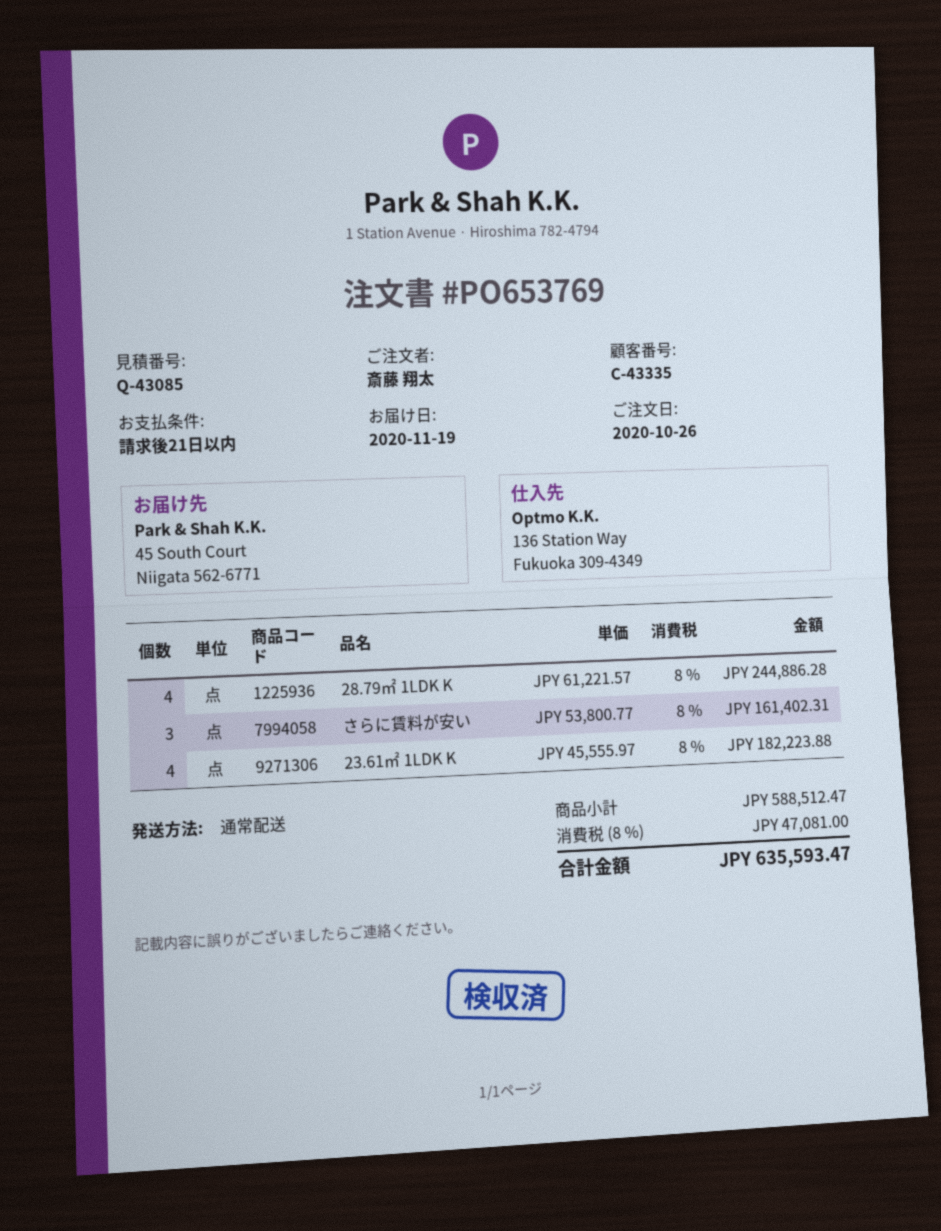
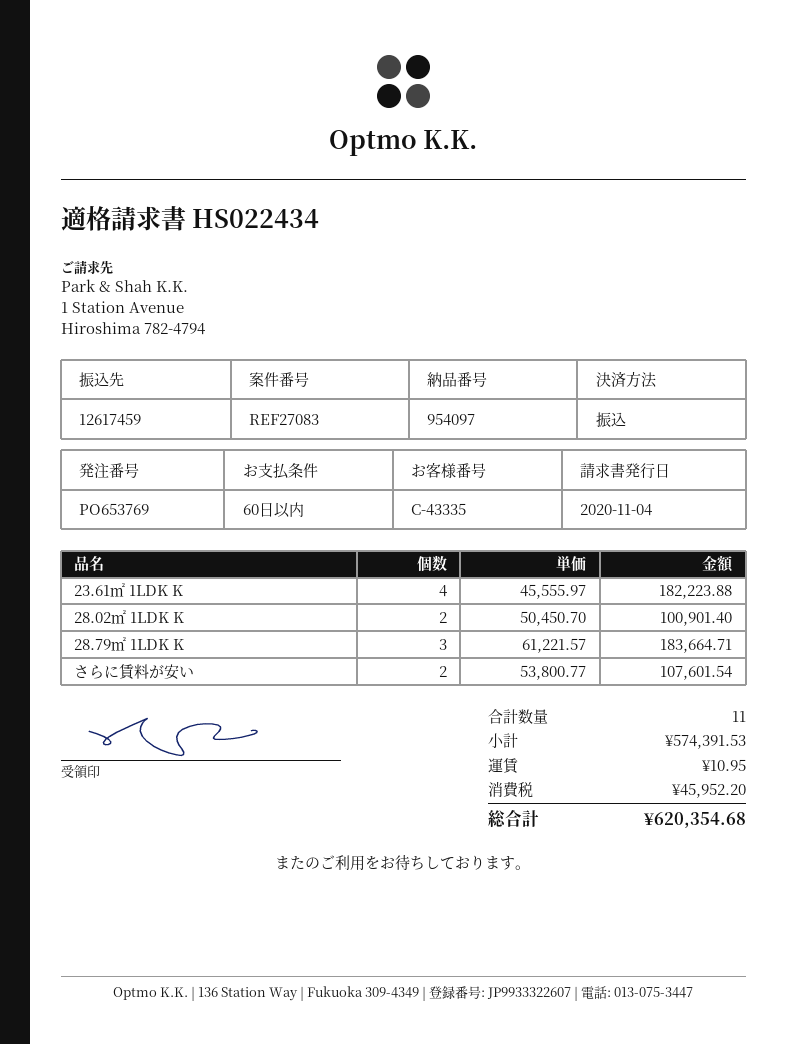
payment terms: 21 days -> 60 days
28.79㎡ 1LDK K: 4 x 61221.57 = 244886.28 -> 3 x 61221.57 = 183664.71
さらに賃料が安い: 3 x 53800.77 = 161402.31 -> 2 x 53800.77 = 107601.54
28.02㎡ 1LDK K: none -> 2 x 50450.70 = 100901.40
subtotal: 588512.47 -> 574391.53
shipping: none -> 10.95
tax: 47081.00 -> 45952.20
total: 635593.47 -> 620354.68

